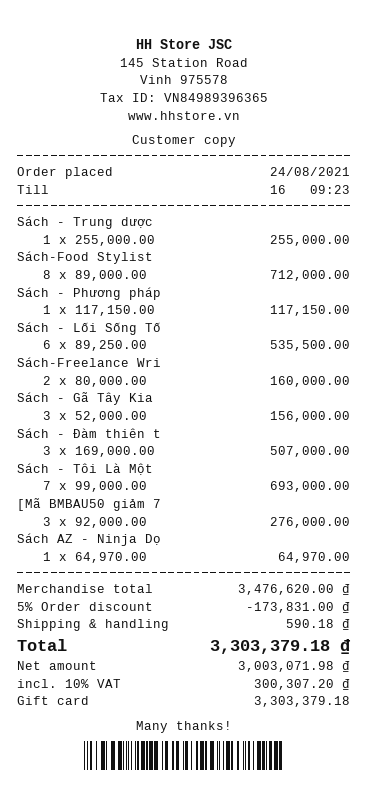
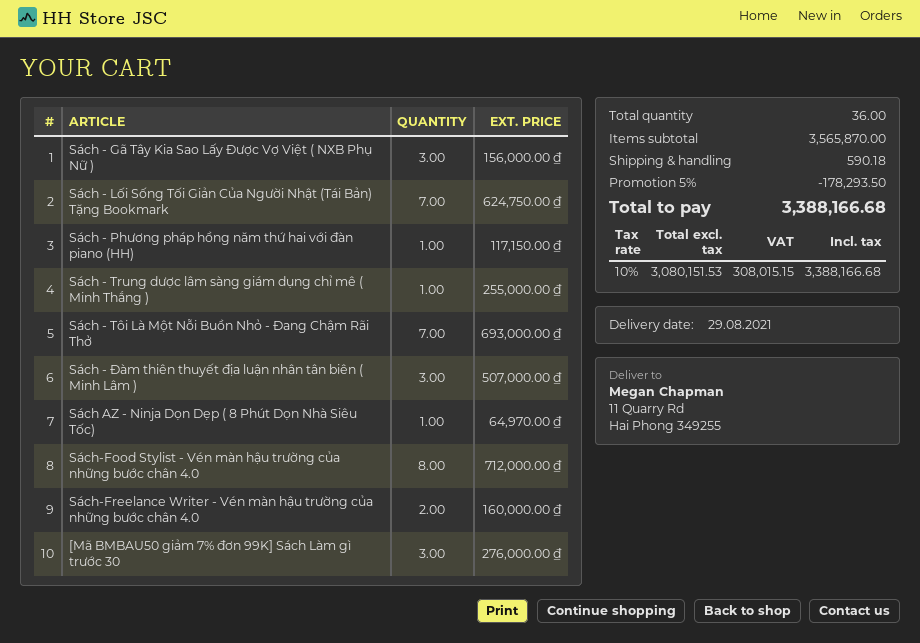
Sách - Lối Sống Tố: 6 for 535500.00 -> 7 for 624750.00
subtotal: 3476620.00 -> 3565870.00
discount: 5% = 173831.00 -> 5% = 178293.50
net: 3003071.98 -> 3080151.53
tax: 10% = 300307.20 -> 10% = 308015.15
total: 3303379.18 -> 3388166.68

